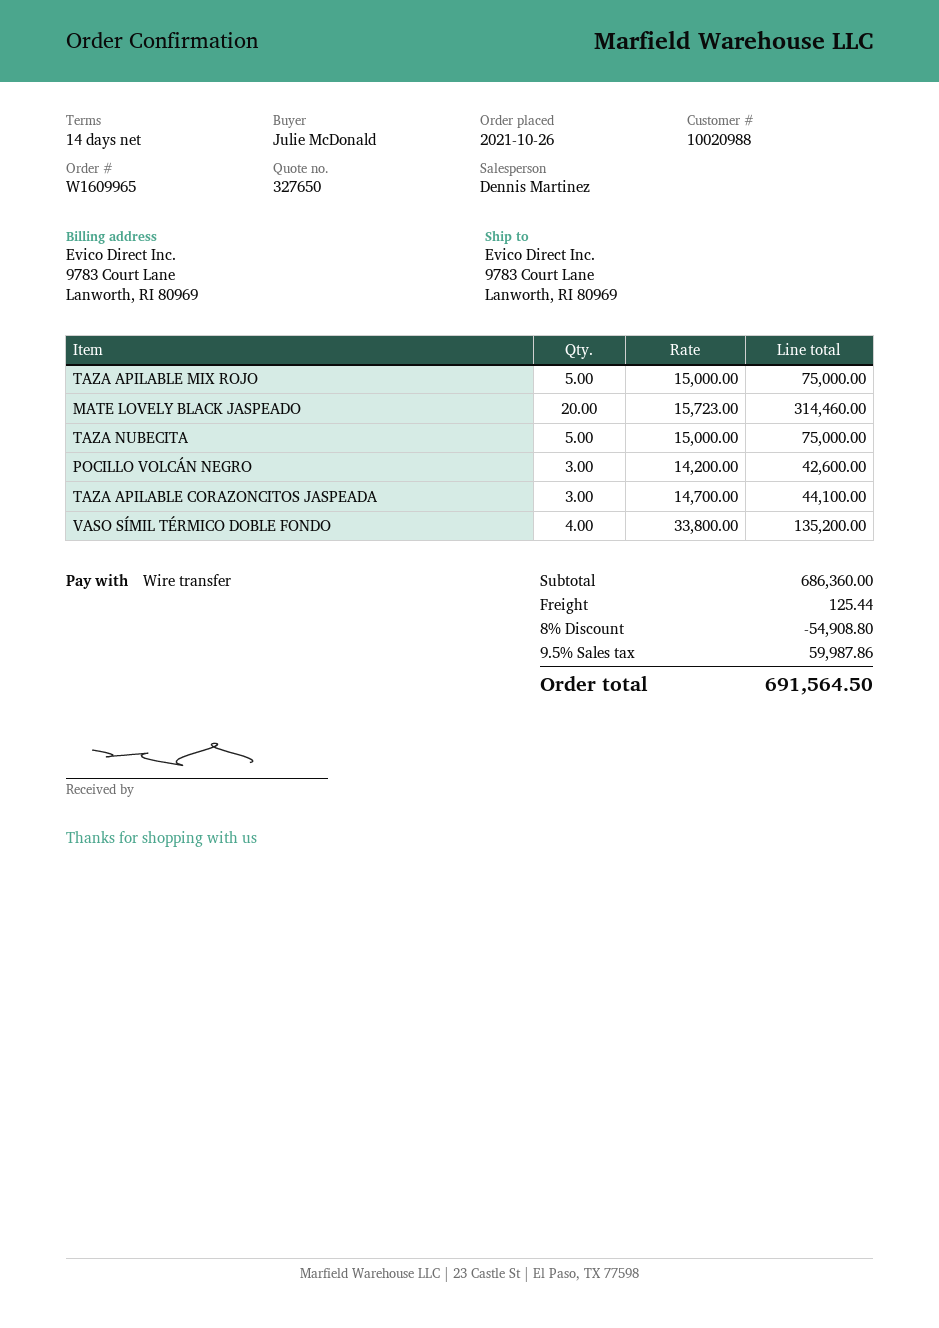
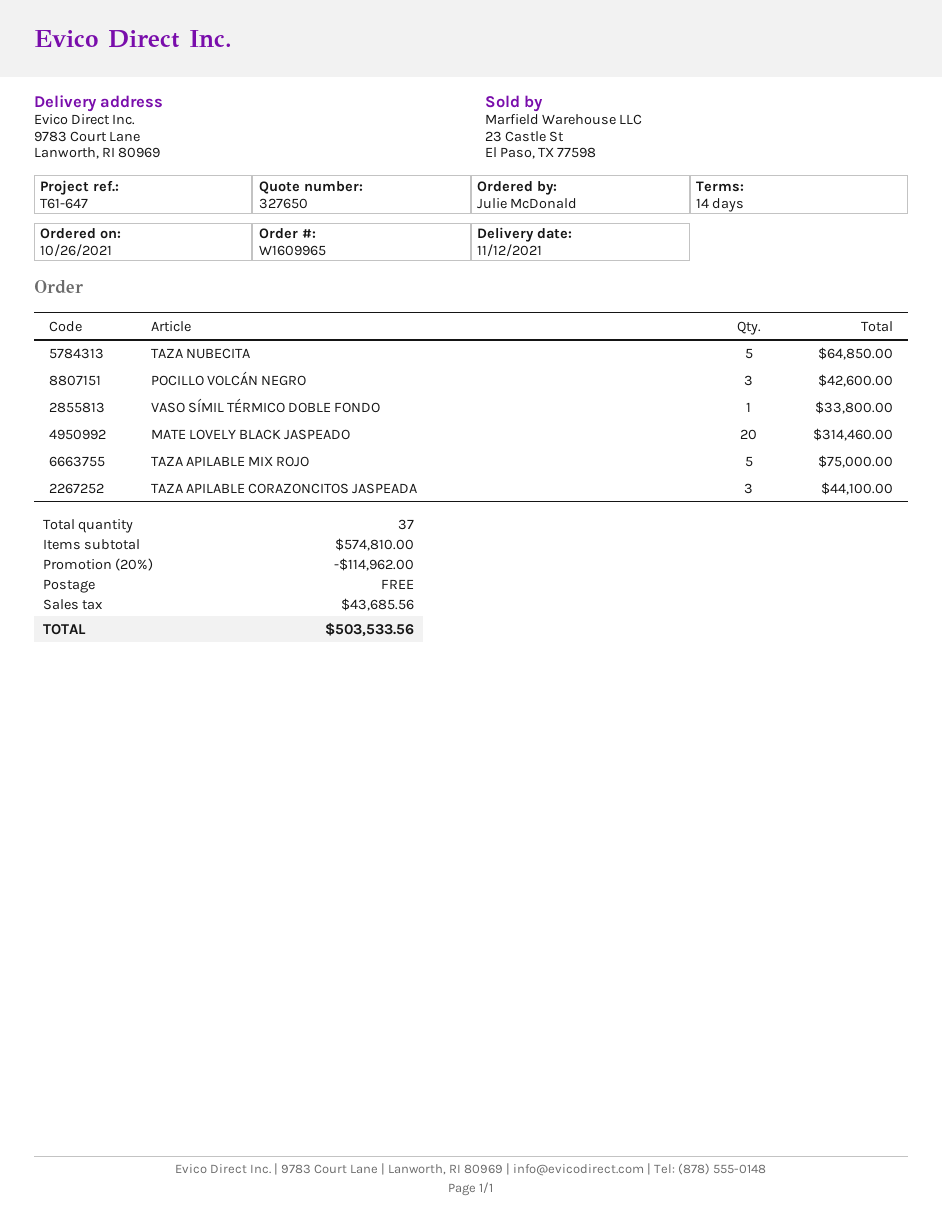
TAZA NUBECITA: 5 for 75000.00 -> 5 for 64850.00
VASO SÍMIL TÉRMICO DOBLE FONDO: 4 for 135200.00 -> 1 for 33800.00
subtotal: 686360.00 -> 574810.00
discount: 8% = 54908.80 -> 20% = 114962.00
shipping: 125.44 -> 0.00
tax: 59987.86 -> 43685.56
total: 691564.50 -> 503533.56

